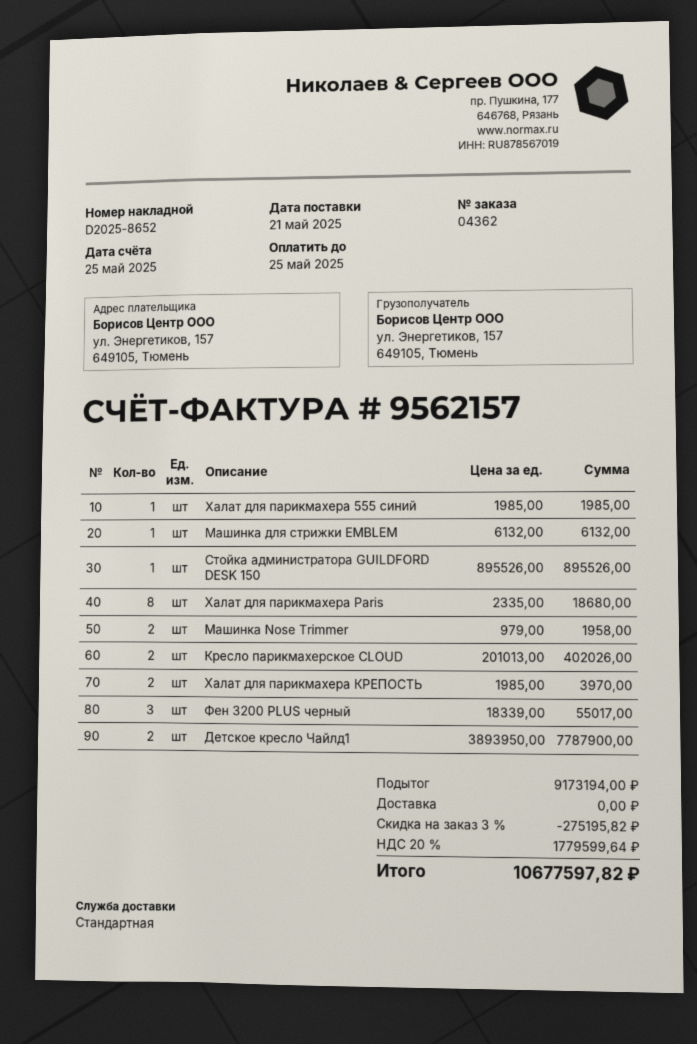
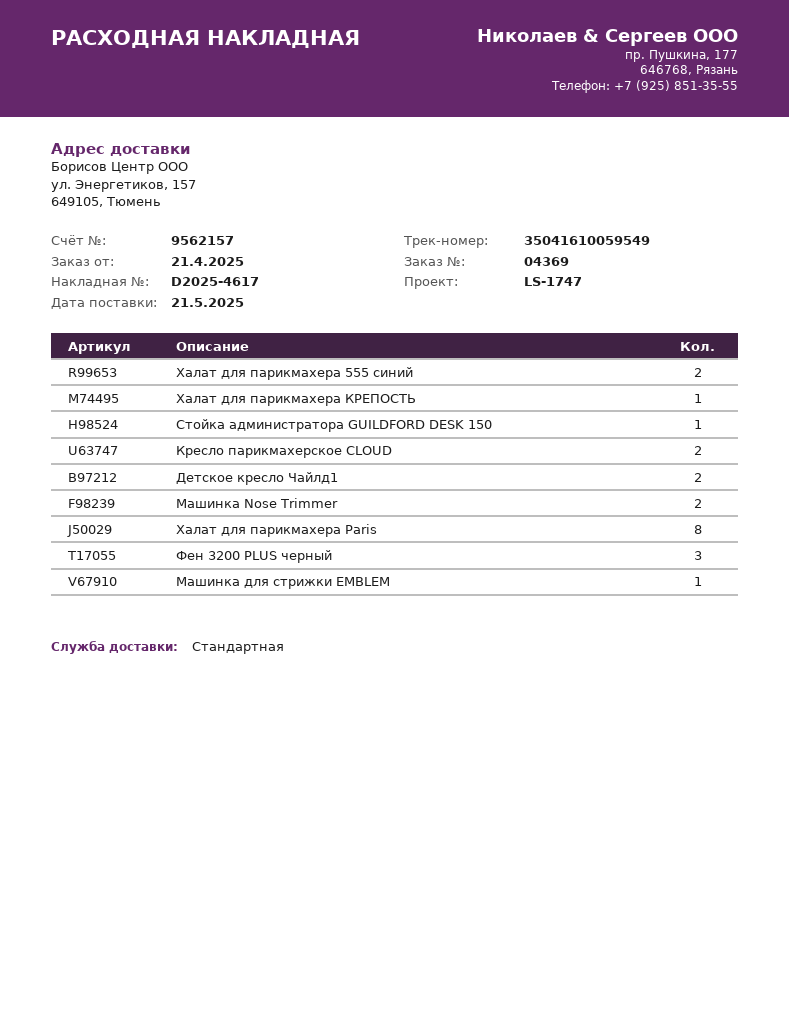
order number: 04362 -> 04369
delivery note number: D2025-8652 -> D2025-4617
Халат для парикмахера 555 синий: 1 -> 2
Халат для парикмахера КРЕПОСТЬ: 2 -> 1

